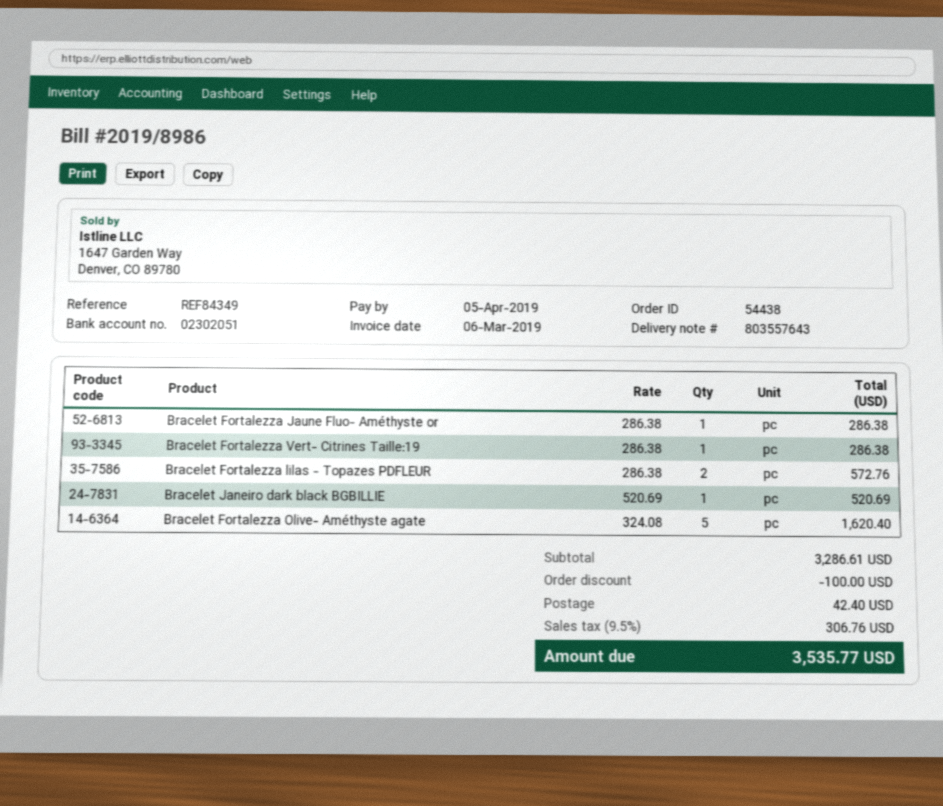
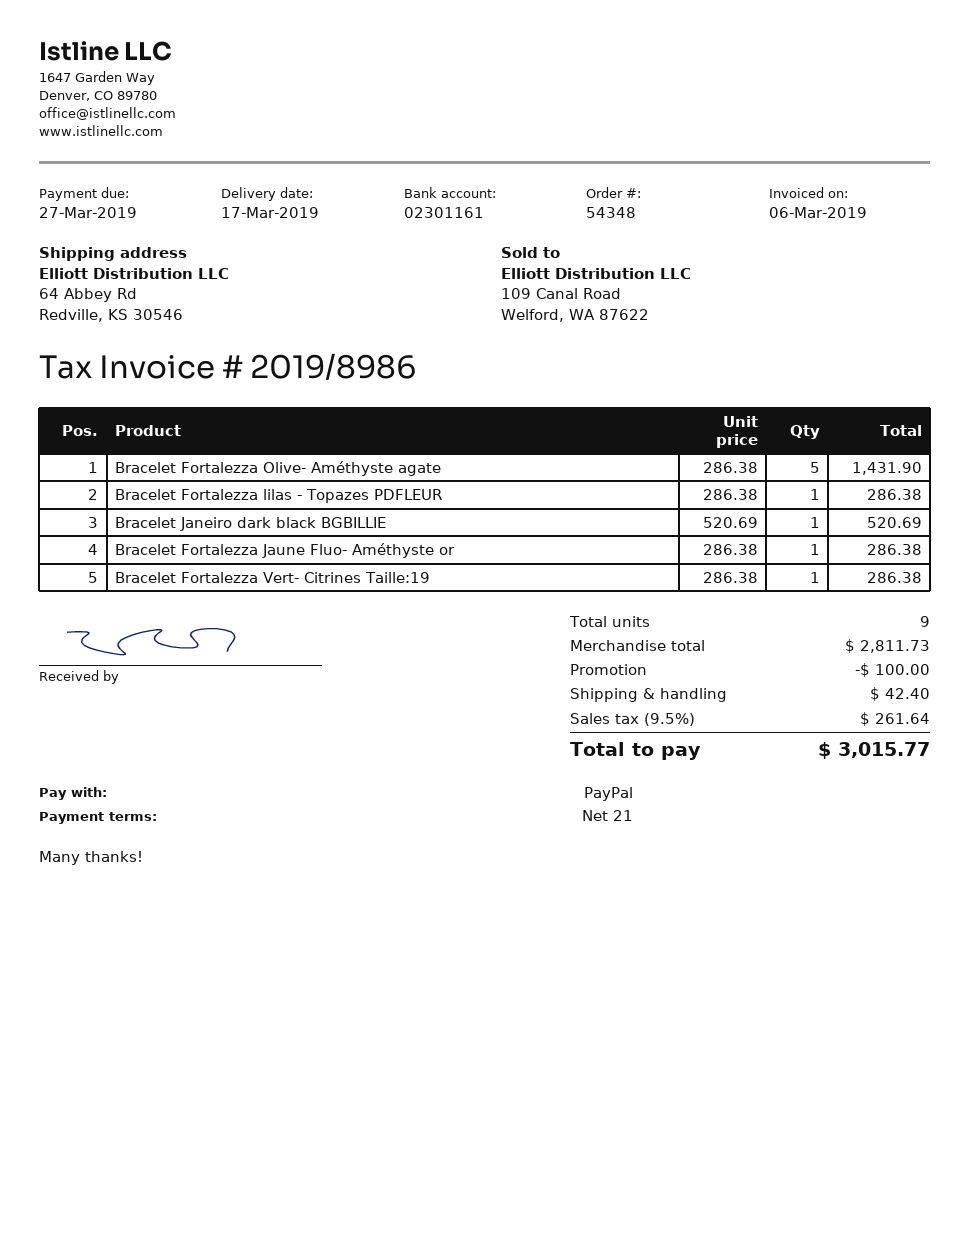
order number: 54438 -> 54348
due date: 2019-04-05 -> 2019-03-27
bank account: 02302051 -> 02301161
Bracelet Fortalezza lilas - Topazes PDFLEUR: 2 x 286.38 = 572.76 -> 1 x 286.38 = 286.38
Bracelet Fortalezza Olive- Améthyste agate: 5 x 324.08 = 1620.40 -> 5 x 286.38 = 1431.90
subtotal: 3286.61 -> 2811.73
tax: 9.5% = 306.76 -> 9.5% = 261.64
total: 3535.77 -> 3015.77

